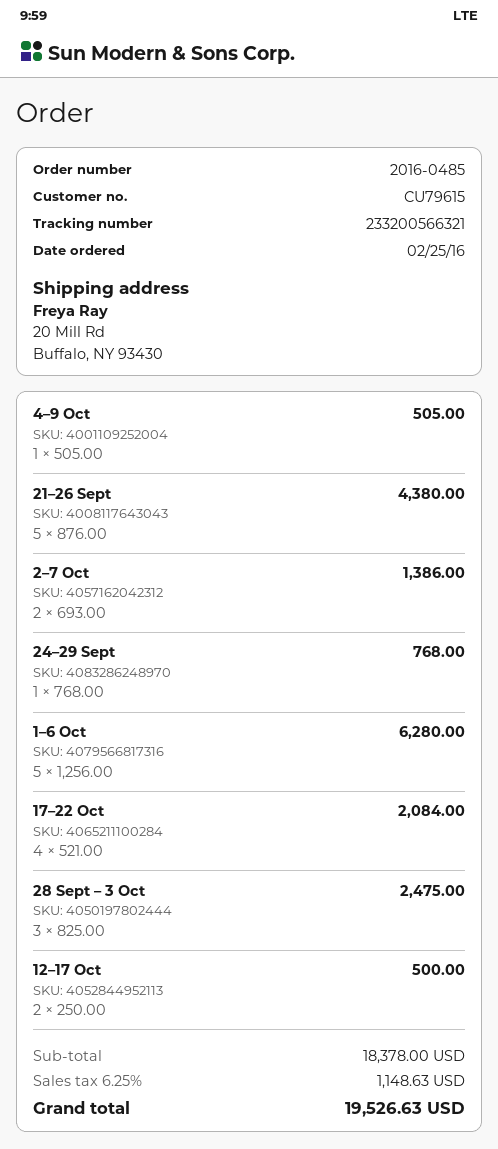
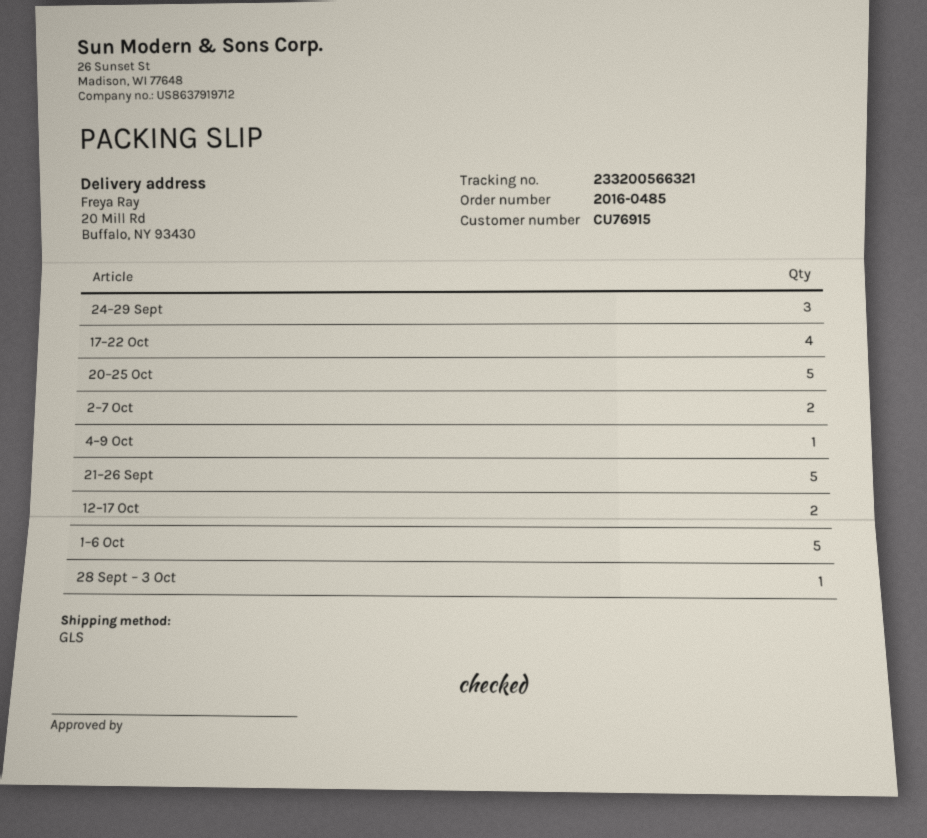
customer number: CU79615 -> CU76915
24–29 Sept: 1 -> 3
28 Sept – 3 Oct: 3 -> 1
20–25 Oct: none -> 5

